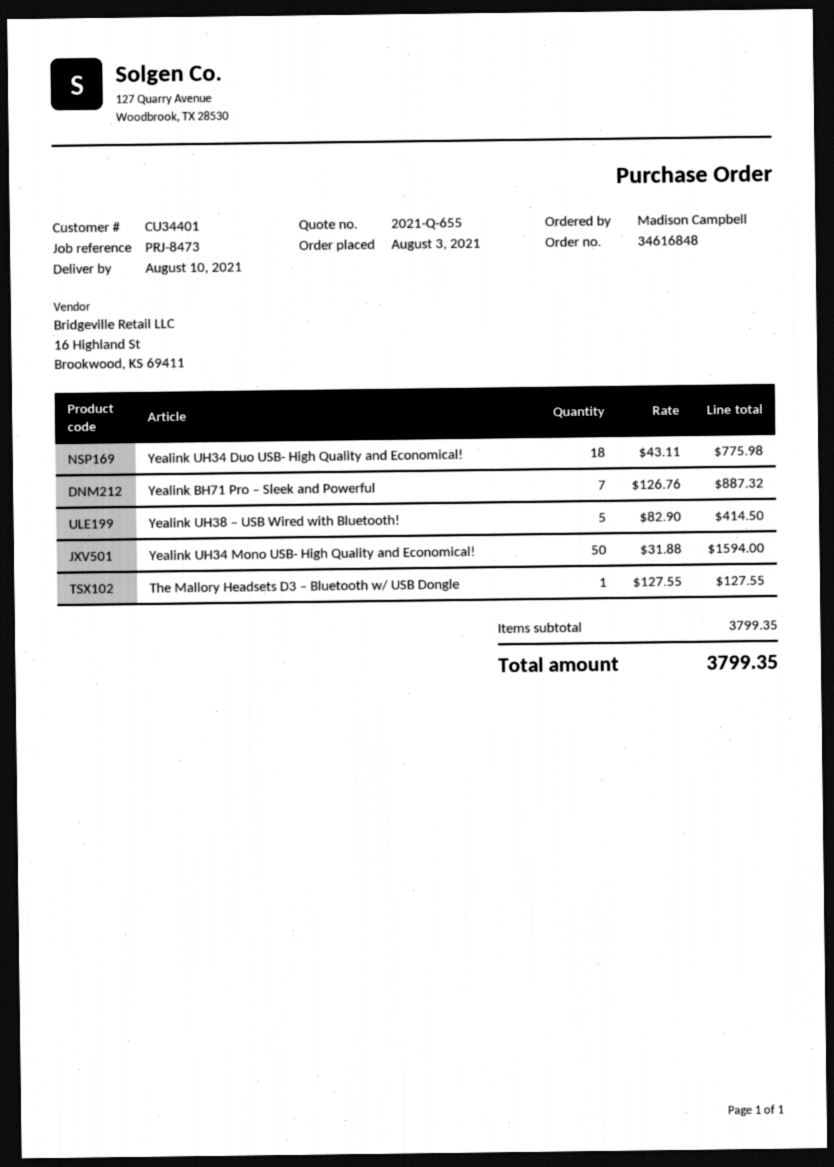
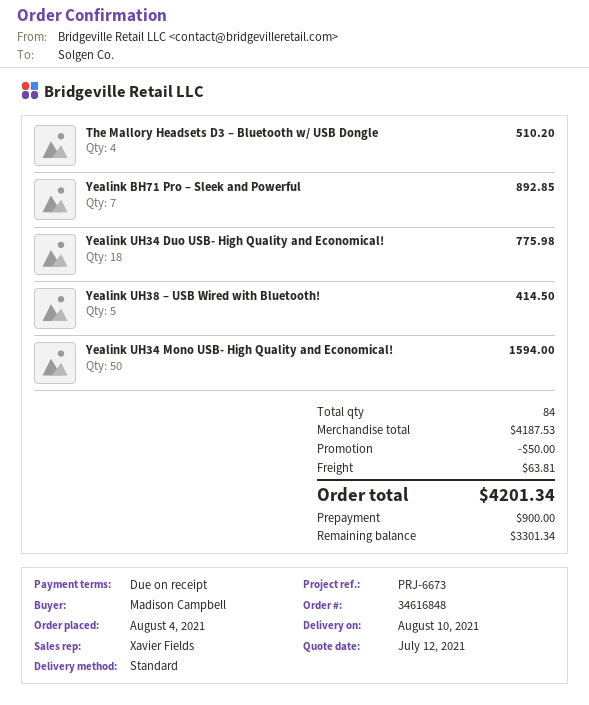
order date: 2021-08-03 -> 2021-08-04
reference: PRJ-8473 -> PRJ-6673
Yealink BH71 Pro – Sleek and Powerful: 7 for 887.32 -> 7 for 892.85
The Mallory Headsets D3 – Bluetooth w/ USB Dongle: 1 for 127.55 -> 4 for 510.20
subtotal: 3799.35 -> 4187.53
discount: none -> 50.00
shipping: none -> 63.81
total: 3799.35 -> 4201.34

